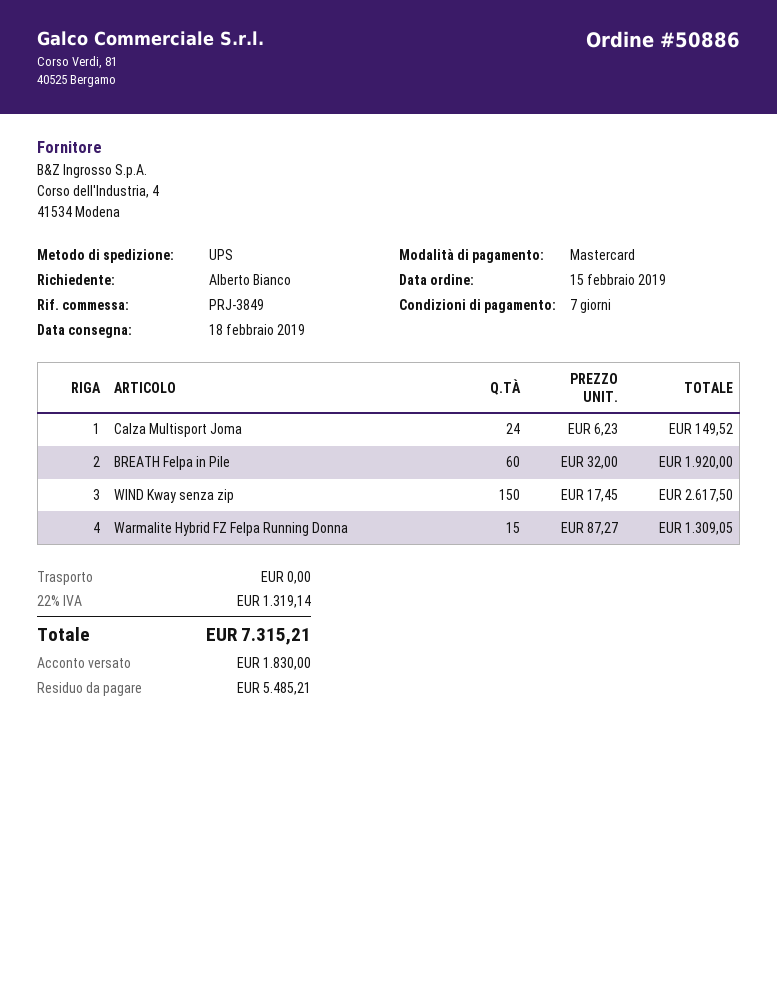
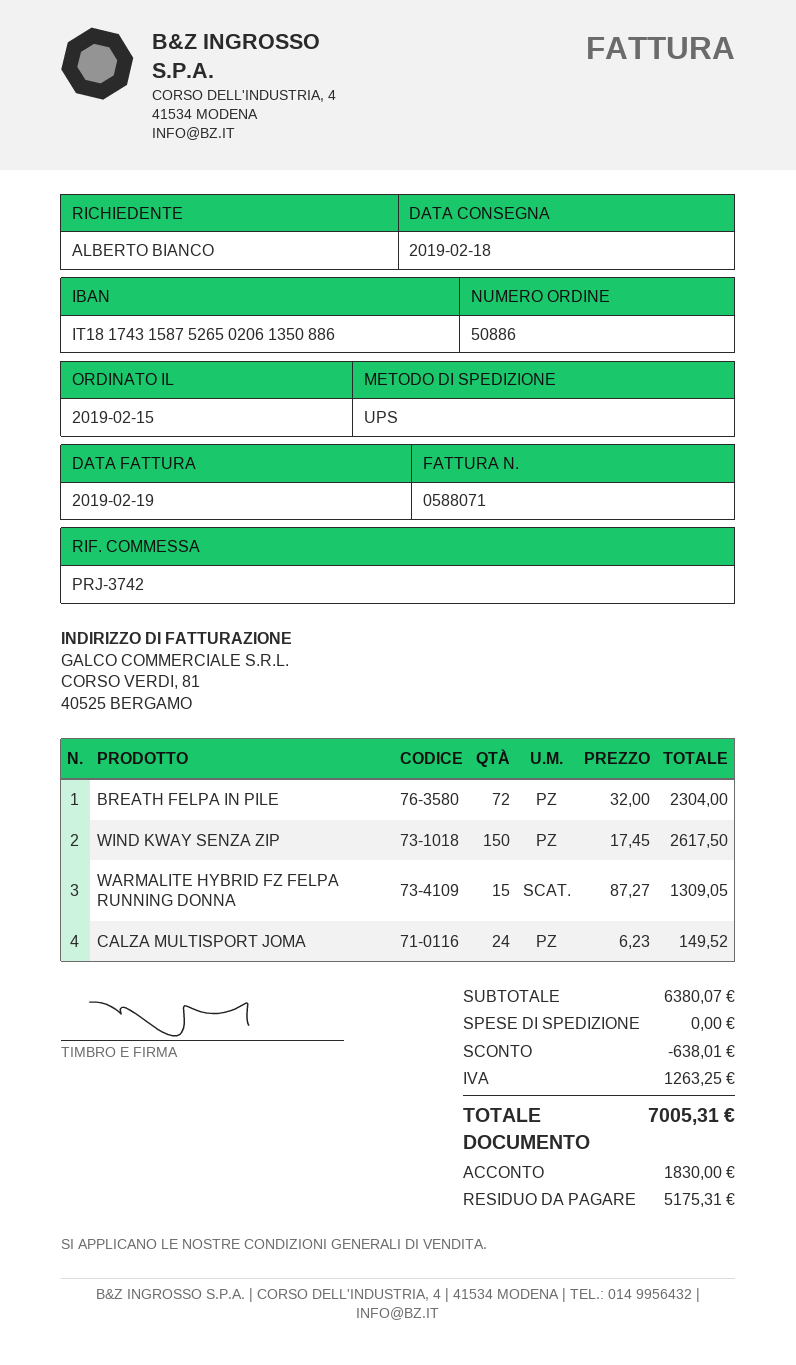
reference: PRJ-3849 -> PRJ-3742
BREATH Felpa in Pile: 60 x 32.00 = 1920.00 -> 72 x 32.00 = 2304.00
discount: none -> 638.01
tax: 1319.14 -> 1263.25
total: 7315.21 -> 7005.31
balance: 5485.21 -> 5175.31

